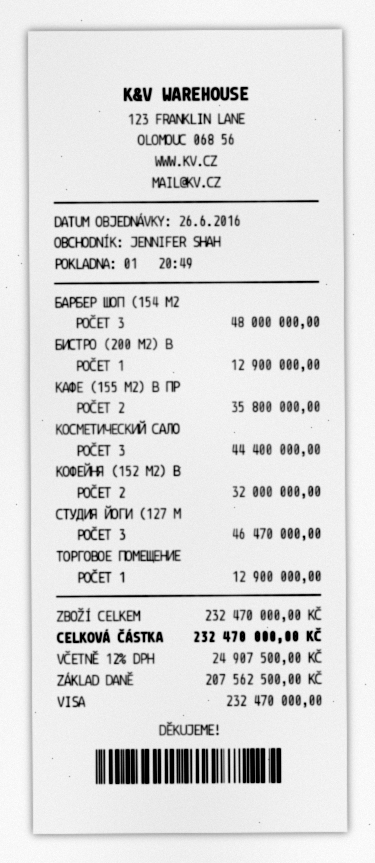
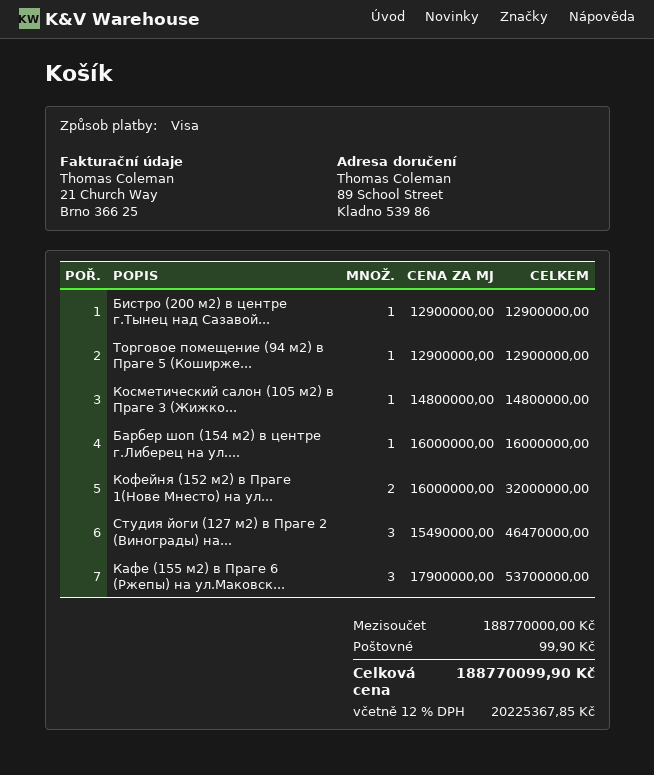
БАРБЕР ШОП (154 М2: 3 for 48000000.00 -> 1 for 16000000.00
КАФЕ (155 М2) В ПР: 2 for 35800000.00 -> 3 for 53700000.00
КОСМЕТИЧЕСКИЙ САЛО: 3 for 44400000.00 -> 1 for 14800000.00
subtotal: 232470000.00 -> 188770000.00
shipping: none -> 99.90
tax: 12% = 24907500.00 -> 12% = 20225367.85
total: 232470000.00 -> 188770099.90

